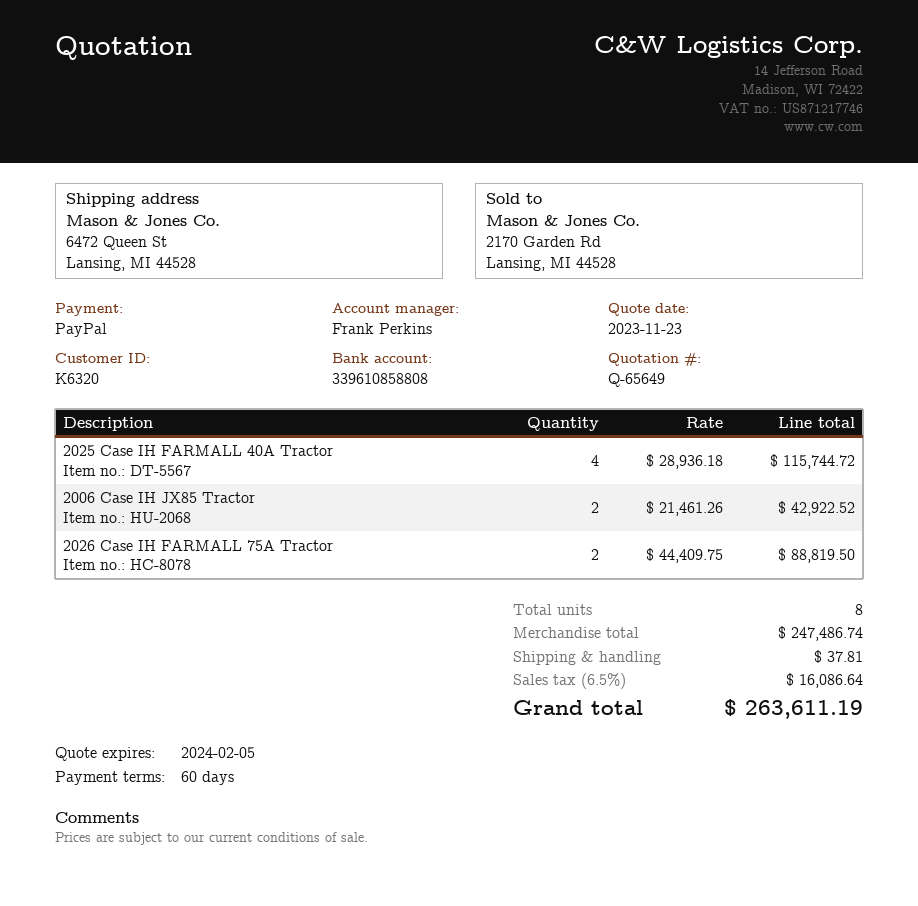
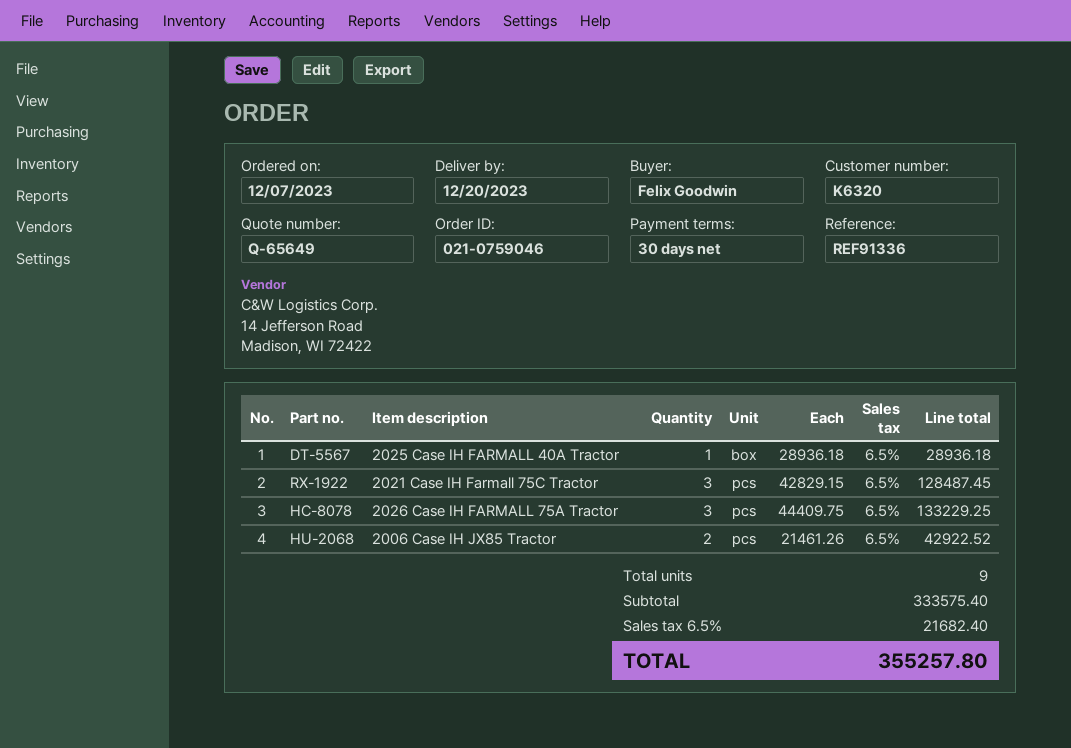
payment terms: 60 days -> 30 days
2025 Case IH FARMALL 40A Tractor: 4 x 28936.18 = 115744.72 -> 1 x 28936.18 = 28936.18
2026 Case IH FARMALL 75A Tractor: 2 x 44409.75 = 88819.50 -> 3 x 44409.75 = 133229.25
2021 Case IH Farmall 75C Tractor: none -> 3 x 42829.15 = 128487.45
total quantity: 8 -> 9
subtotal: 247486.74 -> 333575.40
shipping: 37.81 -> none
tax: 6.5% = 16086.64 -> 6.5% = 21682.40
total: 263611.19 -> 355257.80

